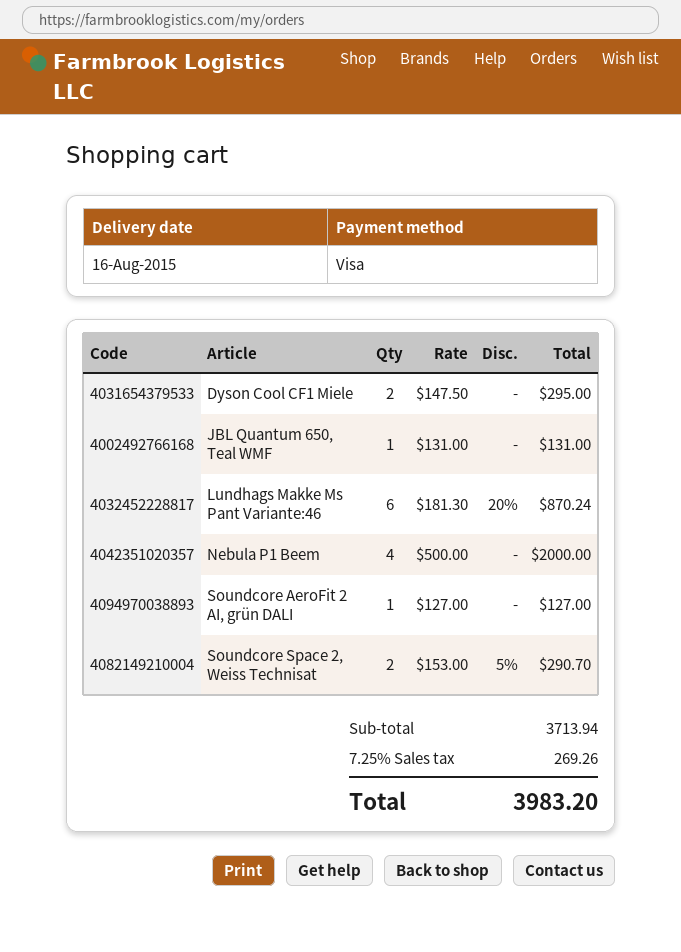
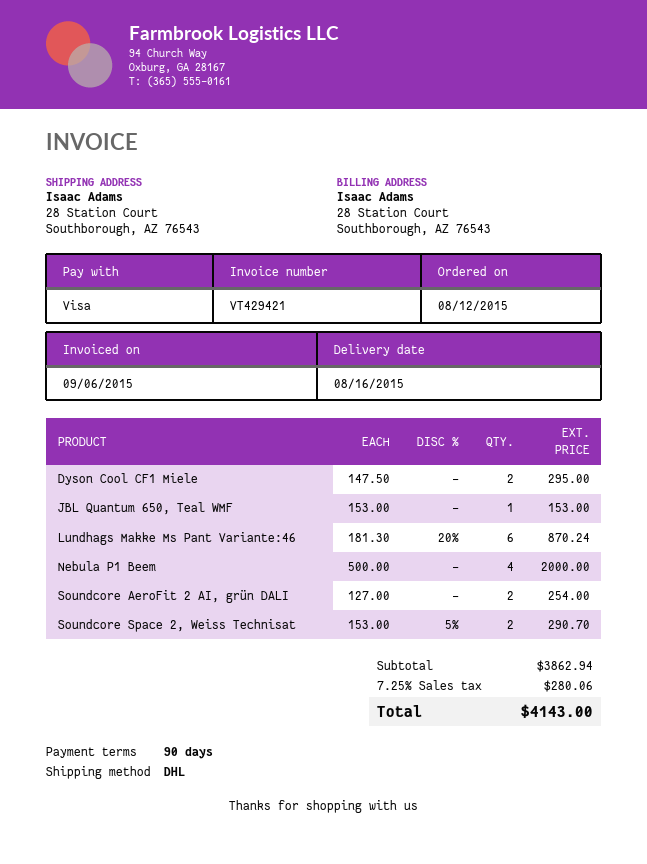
JBL Quantum 650, Teal WMF: 1 x 131.00 = 131.00 -> 1 x 153.00 = 153.00
Soundcore AeroFit 2 AI, grün DALI: 1 x 127.00 = 127.00 -> 2 x 127.00 = 254.00
subtotal: 3713.94 -> 3862.94
tax: 7.25% = 269.26 -> 7.25% = 280.06
total: 3983.20 -> 4143.00

